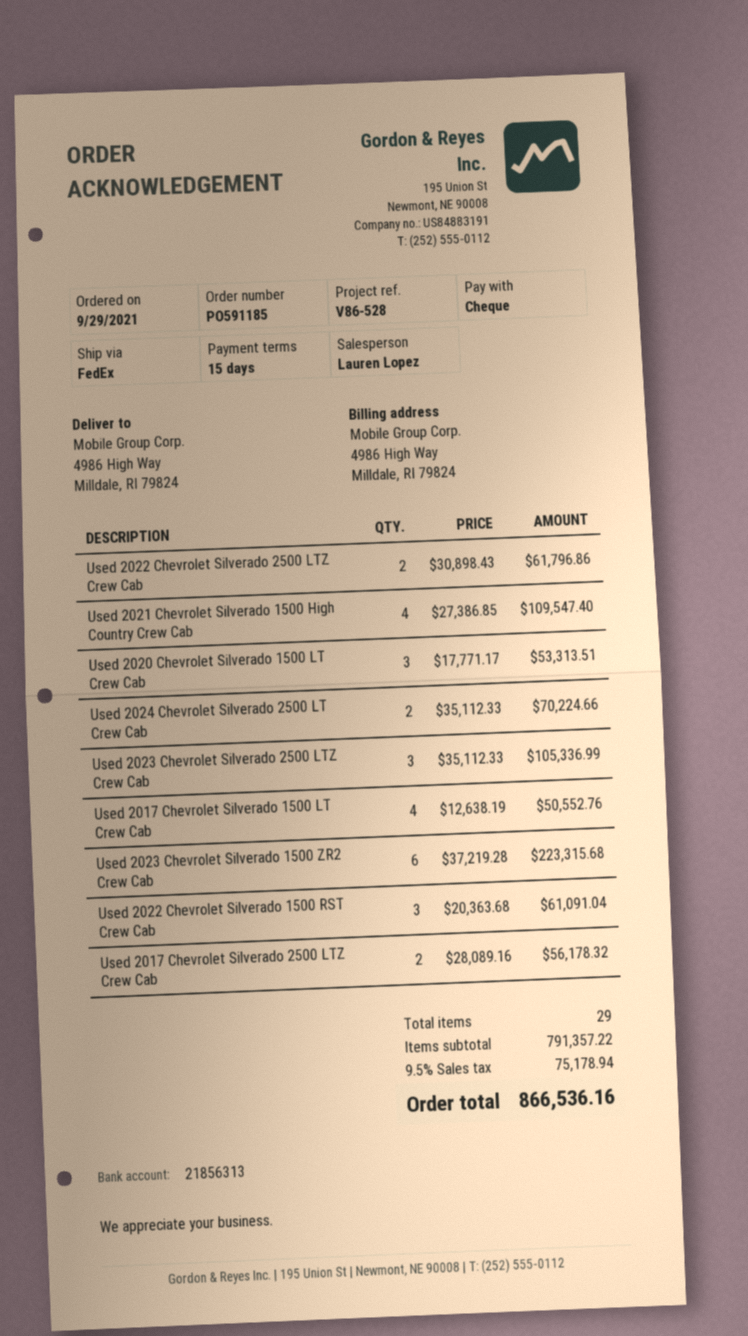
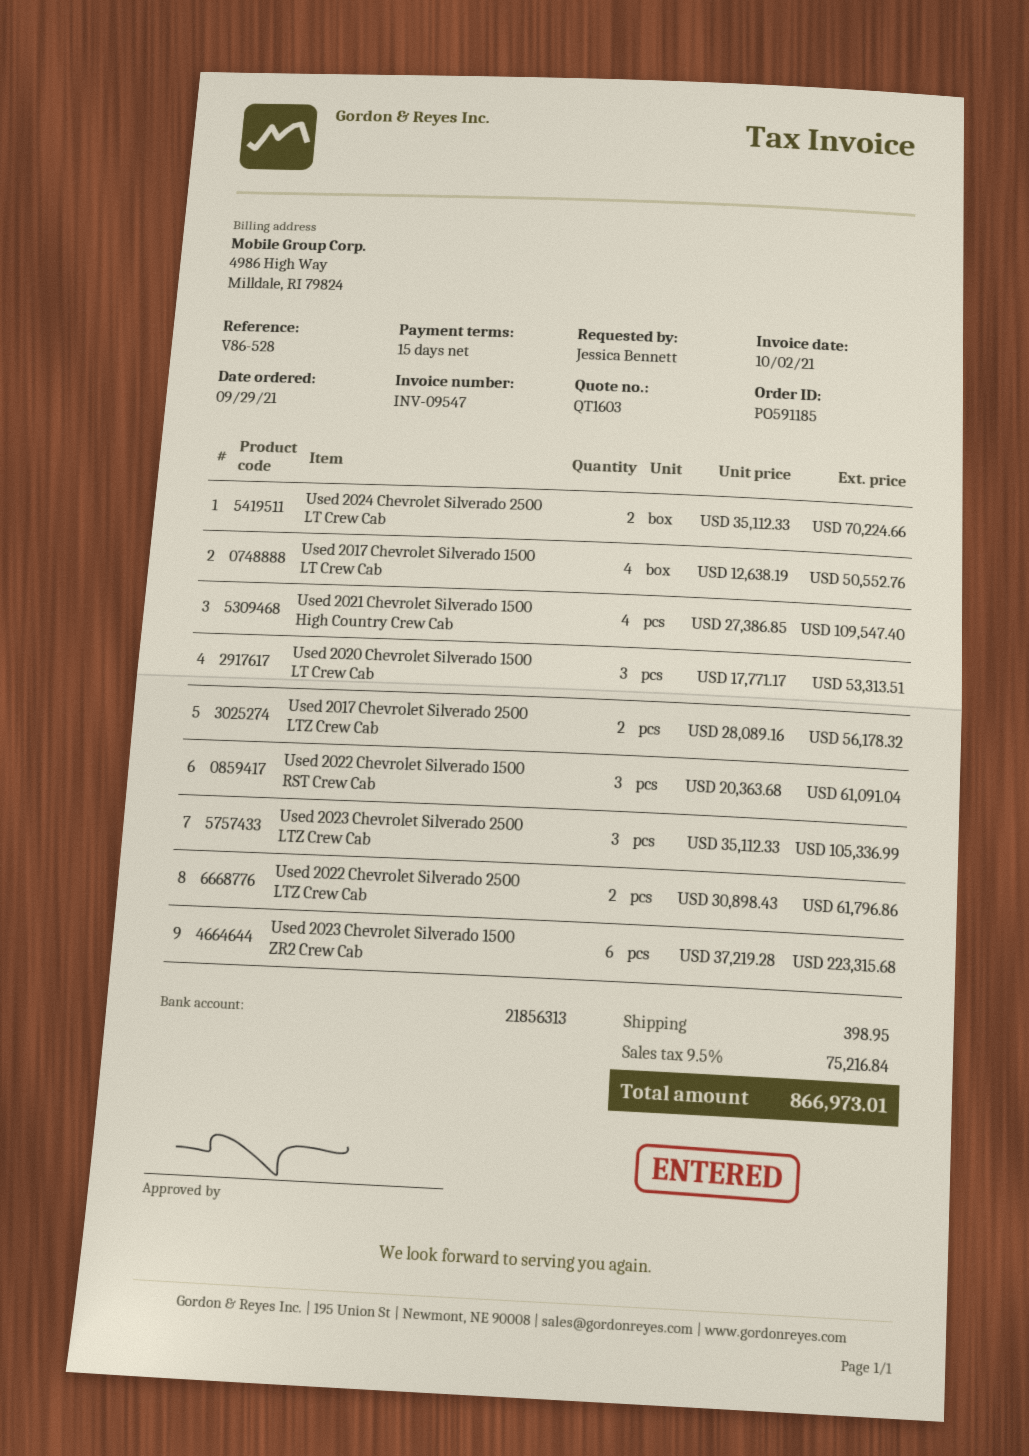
shipping: none -> 398.95
tax: 9.5% = 75178.94 -> 9.5% = 75216.84
total: 866536.16 -> 866973.01

